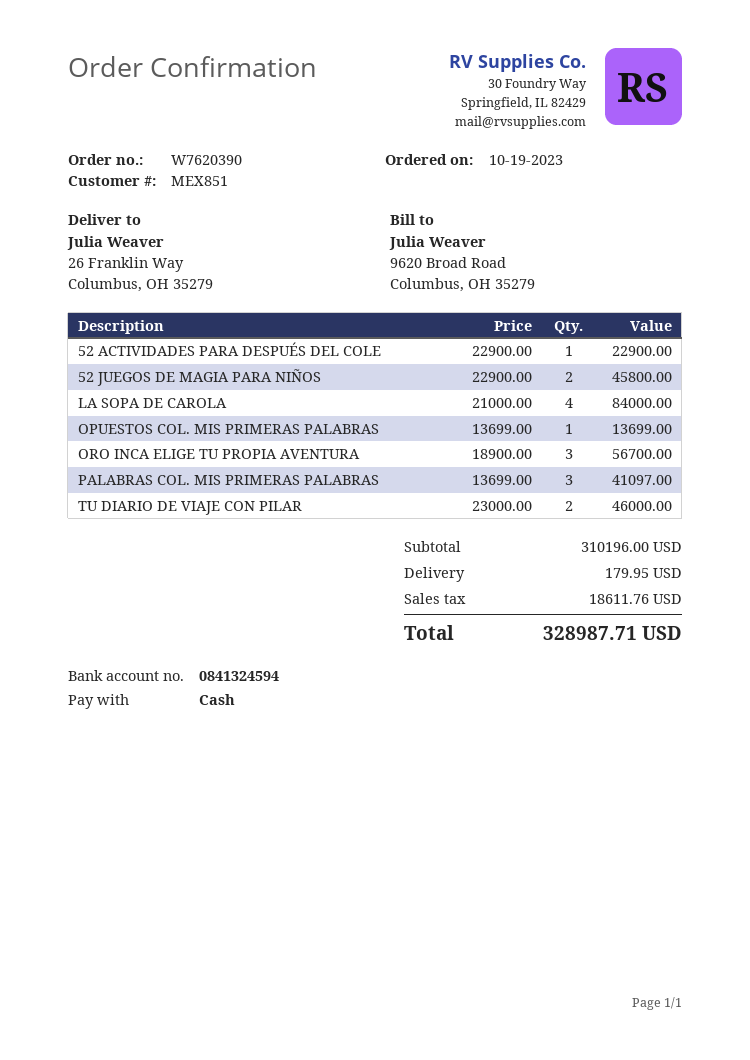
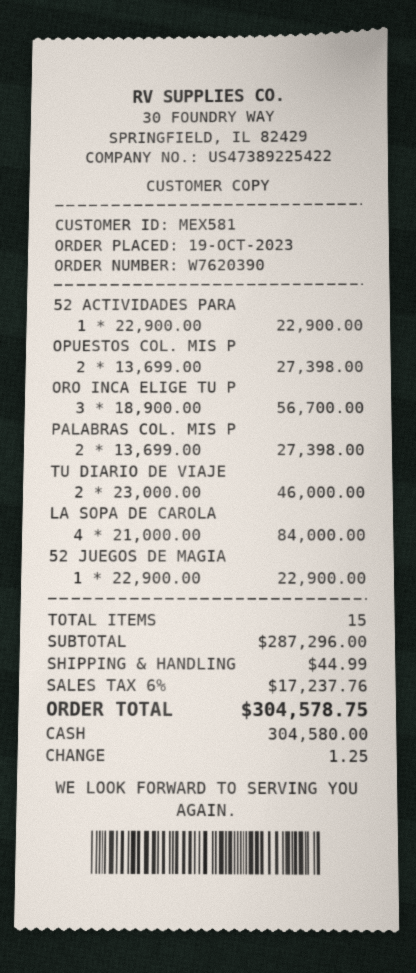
customer number: MEX851 -> MEX581
52 JUEGOS DE MAGIA PARA NIÑOS: 2 x 22900.00 = 45800.00 -> 1 x 22900.00 = 22900.00
OPUESTOS COL. MIS PRIMERAS PALABRAS: 1 x 13699.00 = 13699.00 -> 2 x 13699.00 = 27398.00
PALABRAS COL. MIS PRIMERAS PALABRAS: 3 x 13699.00 = 41097.00 -> 2 x 13699.00 = 27398.00
subtotal: 310196.00 -> 287296.00
shipping: 179.95 -> 44.99
tax: 18611.76 -> 17237.76
total: 328987.71 -> 304578.75

